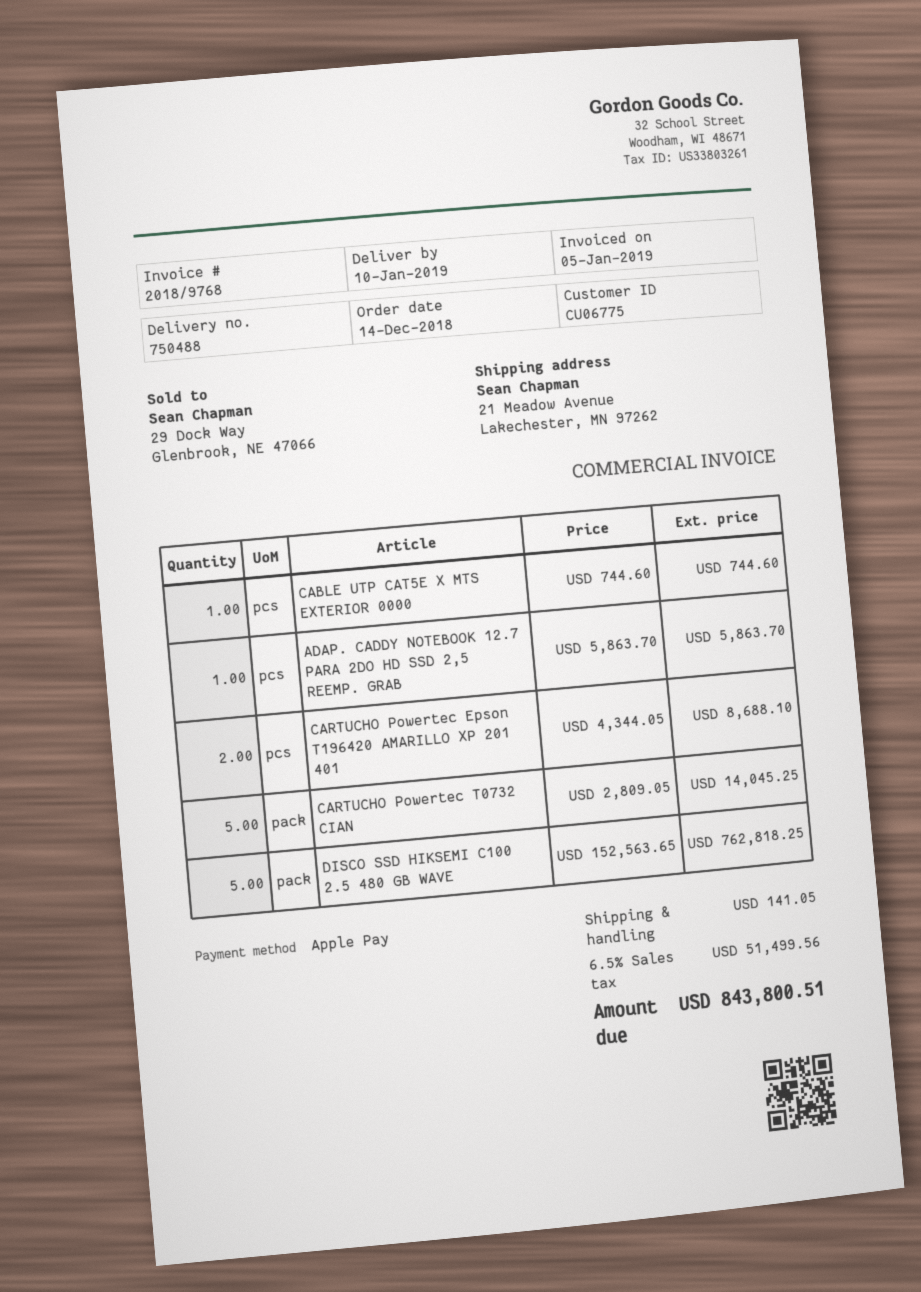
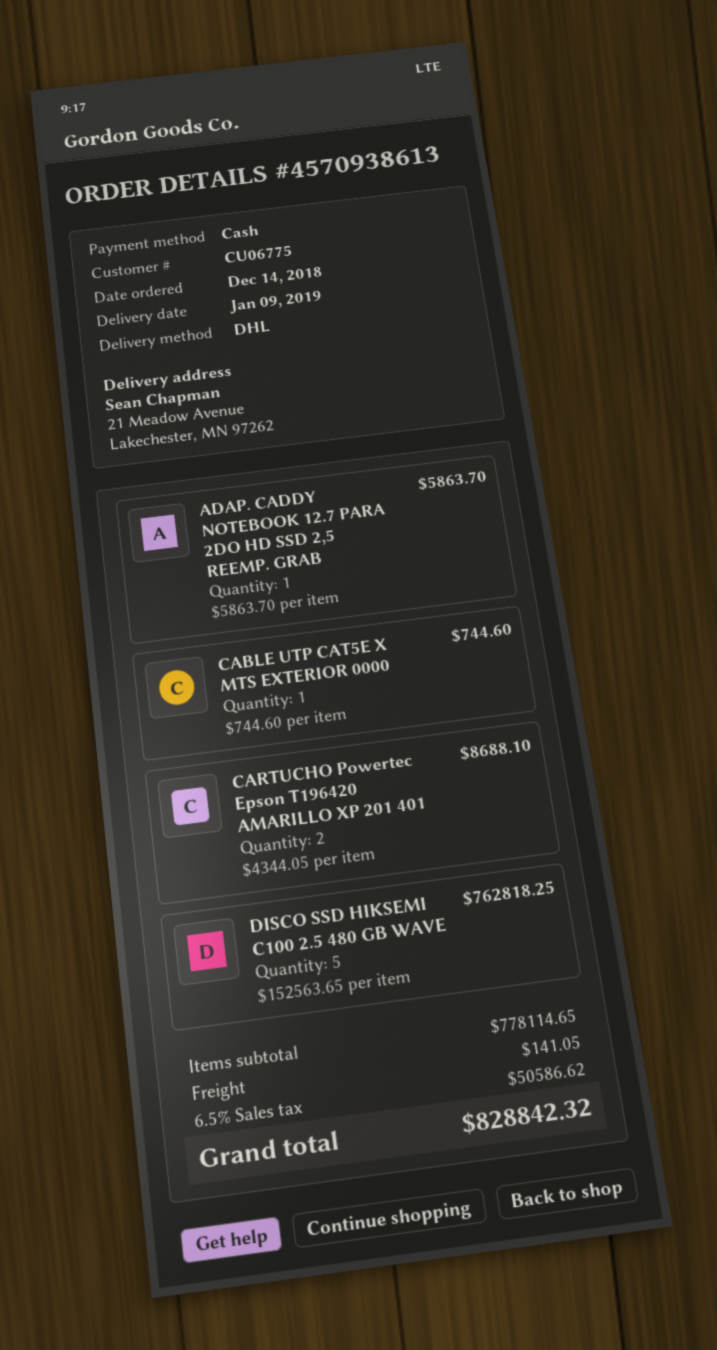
delivery date: 2019-01-10 -> 2019-01-09
payment method: Apple Pay -> cash
CARTUCHO Powertec T0732 CIAN: 5 x 2809.05 = 14045.25 -> none
tax: 6.5% = 51499.56 -> 6.5% = 50586.62
total: 843800.51 -> 828842.32

